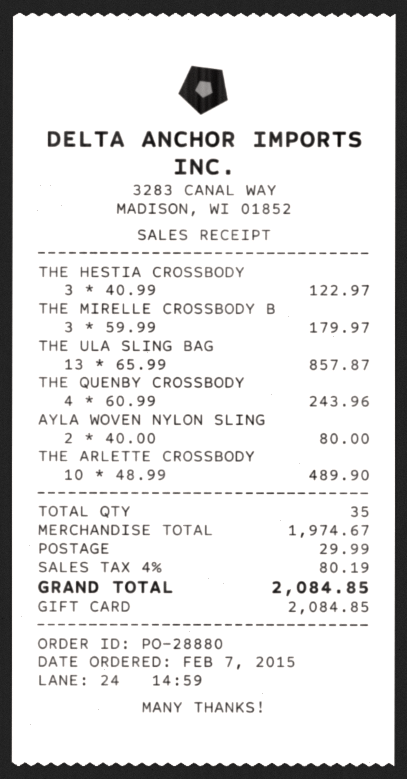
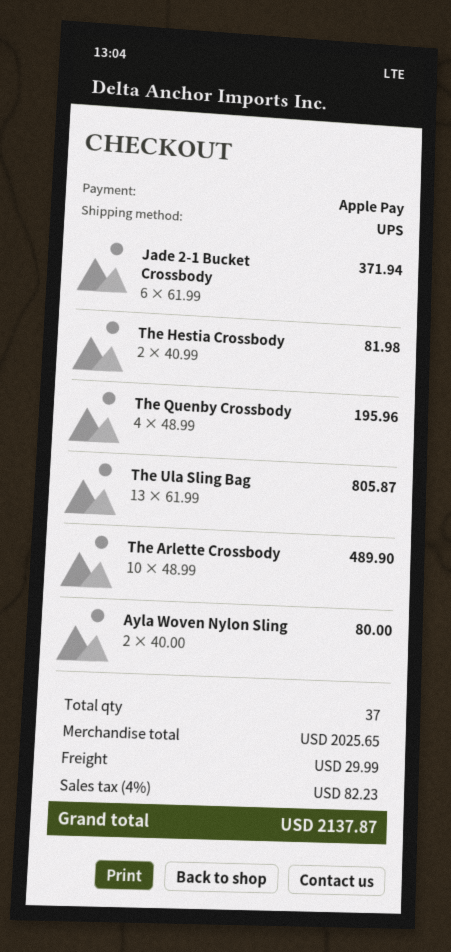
payment method: gift card -> Apple Pay
THE HESTIA CROSSBODY: 3 x 40.99 = 122.97 -> 2 x 40.99 = 81.98
THE MIRELLE CROSSBODY B: 3 x 59.99 = 179.97 -> none
THE ULA SLING BAG: 13 x 65.99 = 857.87 -> 13 x 61.99 = 805.87
THE QUENBY CROSSBODY: 4 x 60.99 = 243.96 -> 4 x 48.99 = 195.96
Jade 2-1 Bucket Crossbody: none -> 6 x 61.99 = 371.94
total quantity: 35 -> 37
subtotal: 1974.67 -> 2025.65
tax: 4% = 80.19 -> 4% = 82.23
total: 2084.85 -> 2137.87

